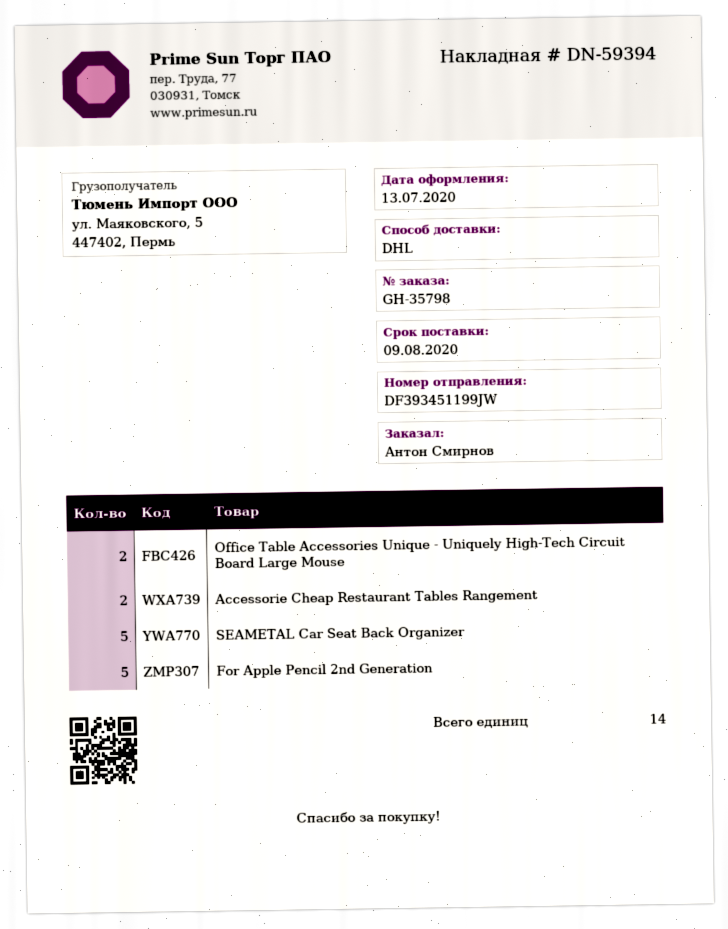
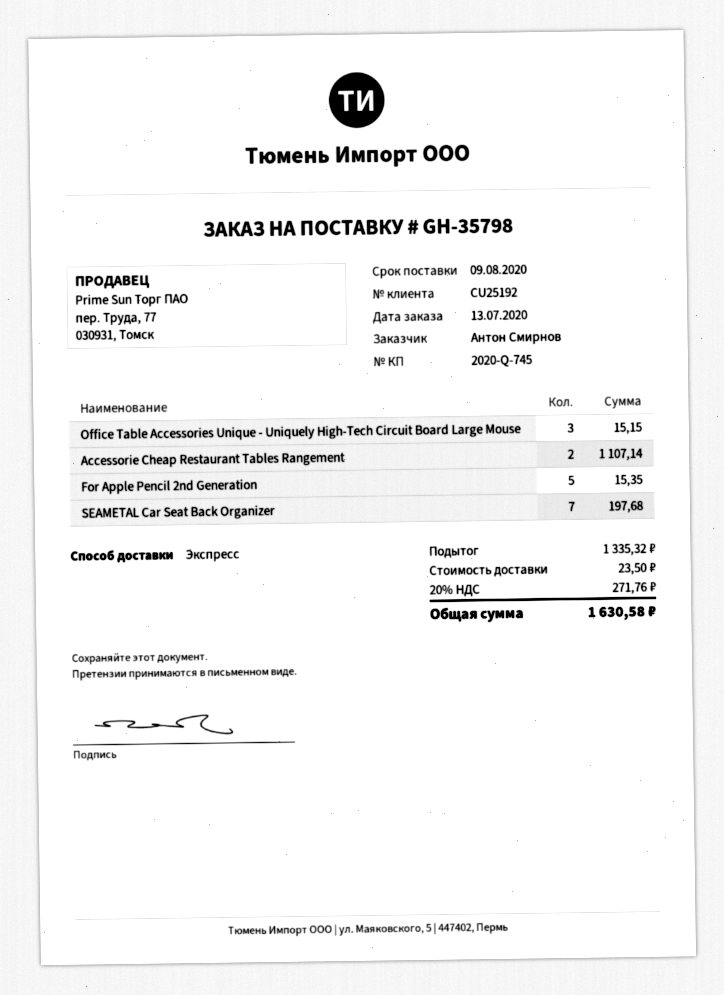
shipping method: DHL -> express
Office Table Accessories Unique - Uniquely High-Tech Circuit Board Large Mouse: 2 -> 3
SEAMETAL Car Seat Back Organizer: 5 -> 7

